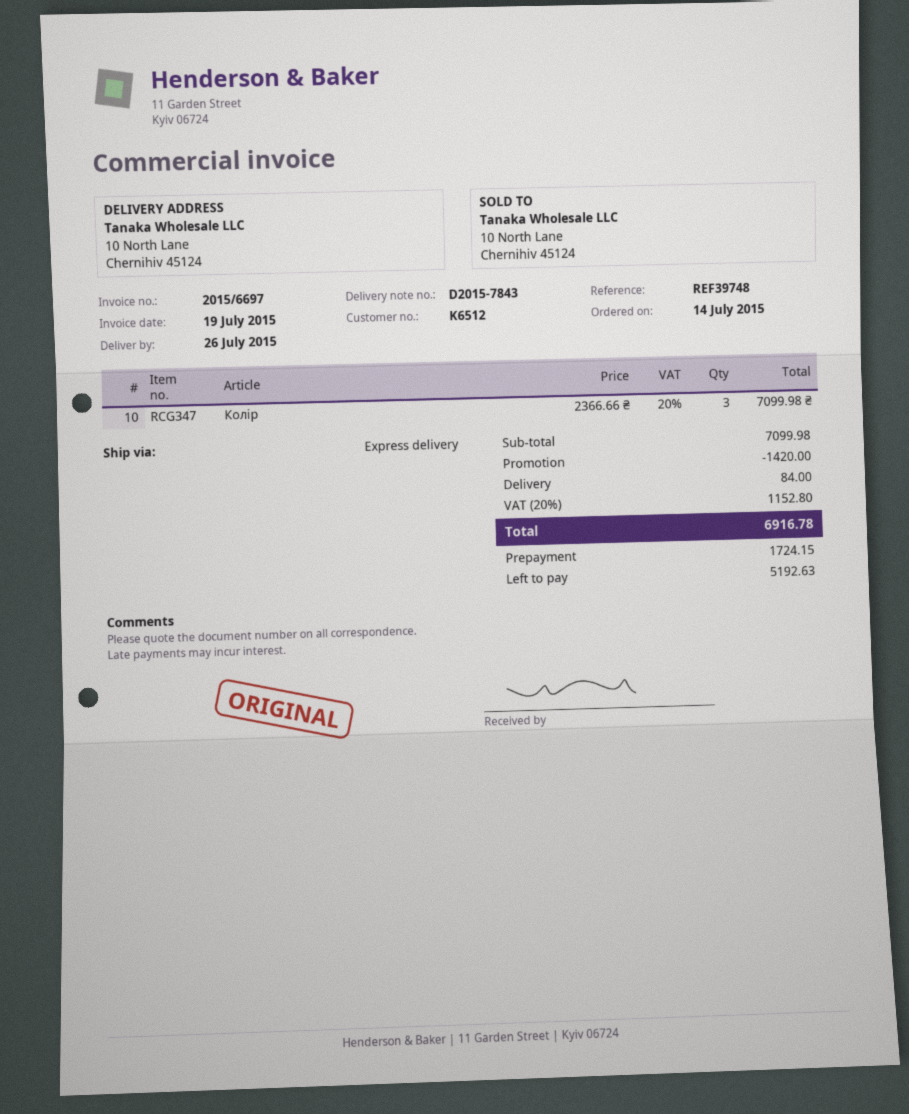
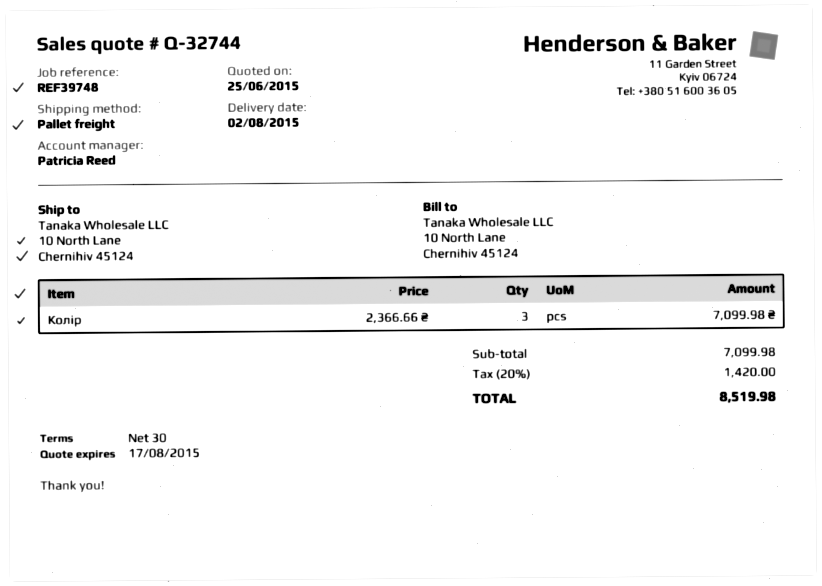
delivery date: 2015-07-26 -> 2015-08-02
shipping method: express -> pallet freight
discount: 1420.00 -> none
shipping: 84.00 -> none
tax: 20% = 1152.80 -> 20% = 1420.00
total: 6916.78 -> 8519.98

